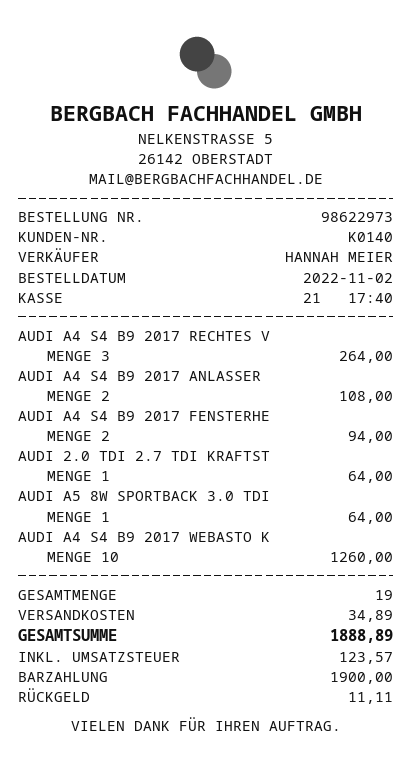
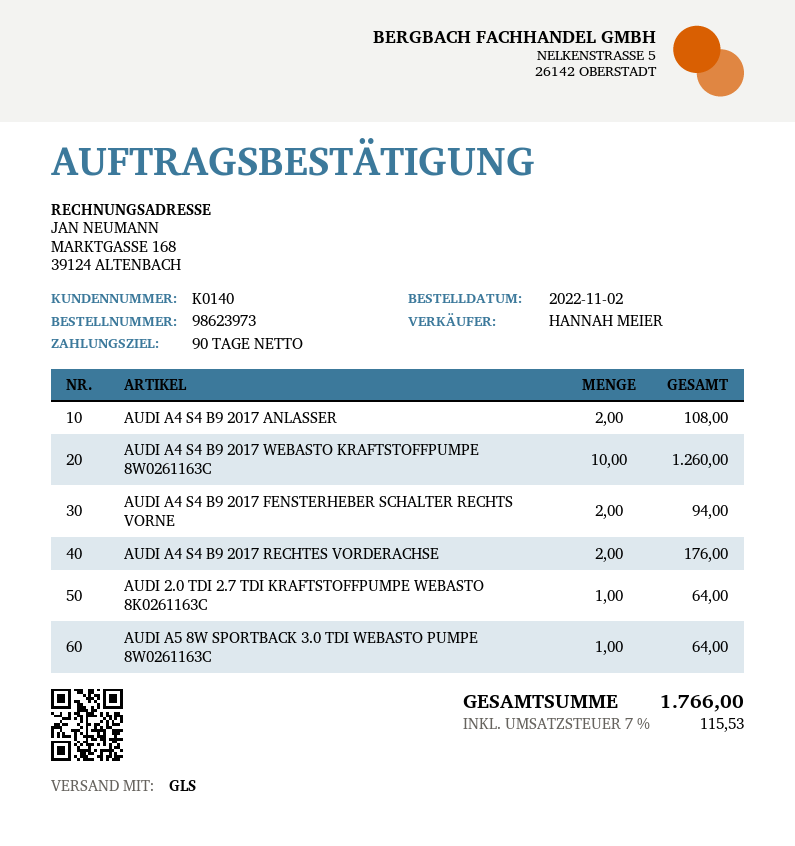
order number: 98622973 -> 98623973
AUDI A4 S4 B9 2017 RECHTES V: 3 for 264.00 -> 2 for 176.00
shipping: 34.89 -> none
tax: 123.57 -> 115.53
total: 1888.89 -> 1766.00

